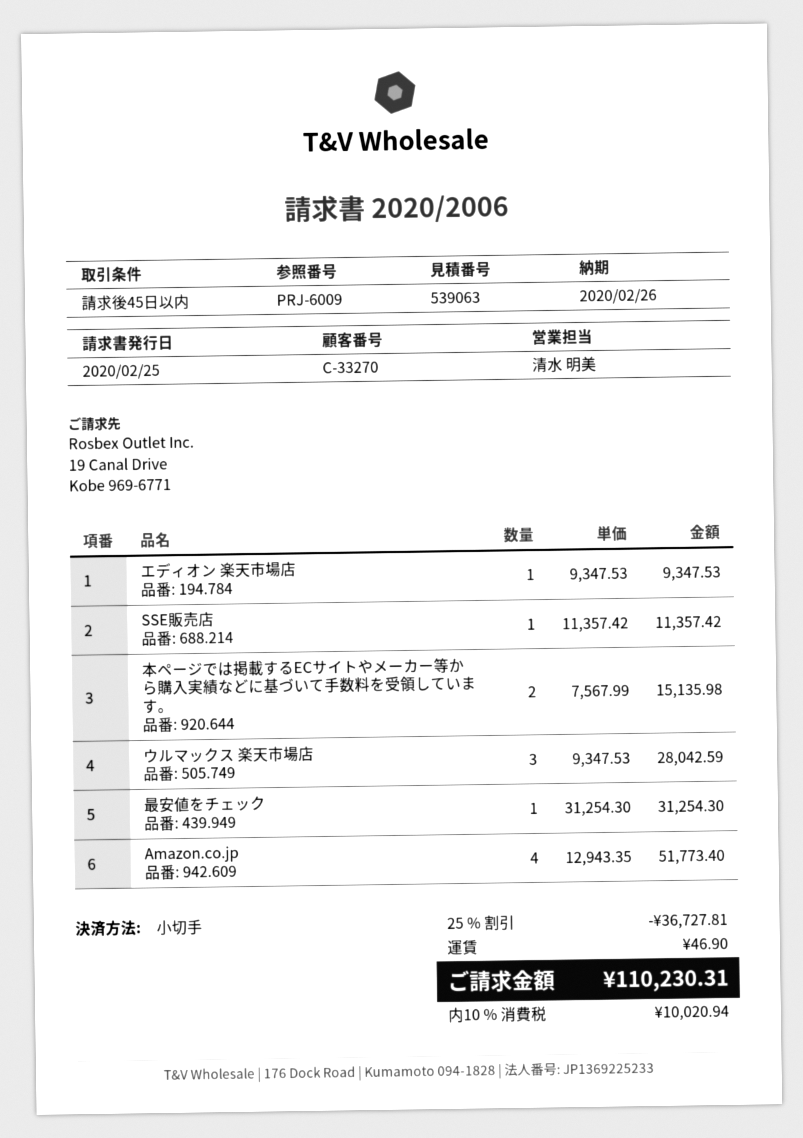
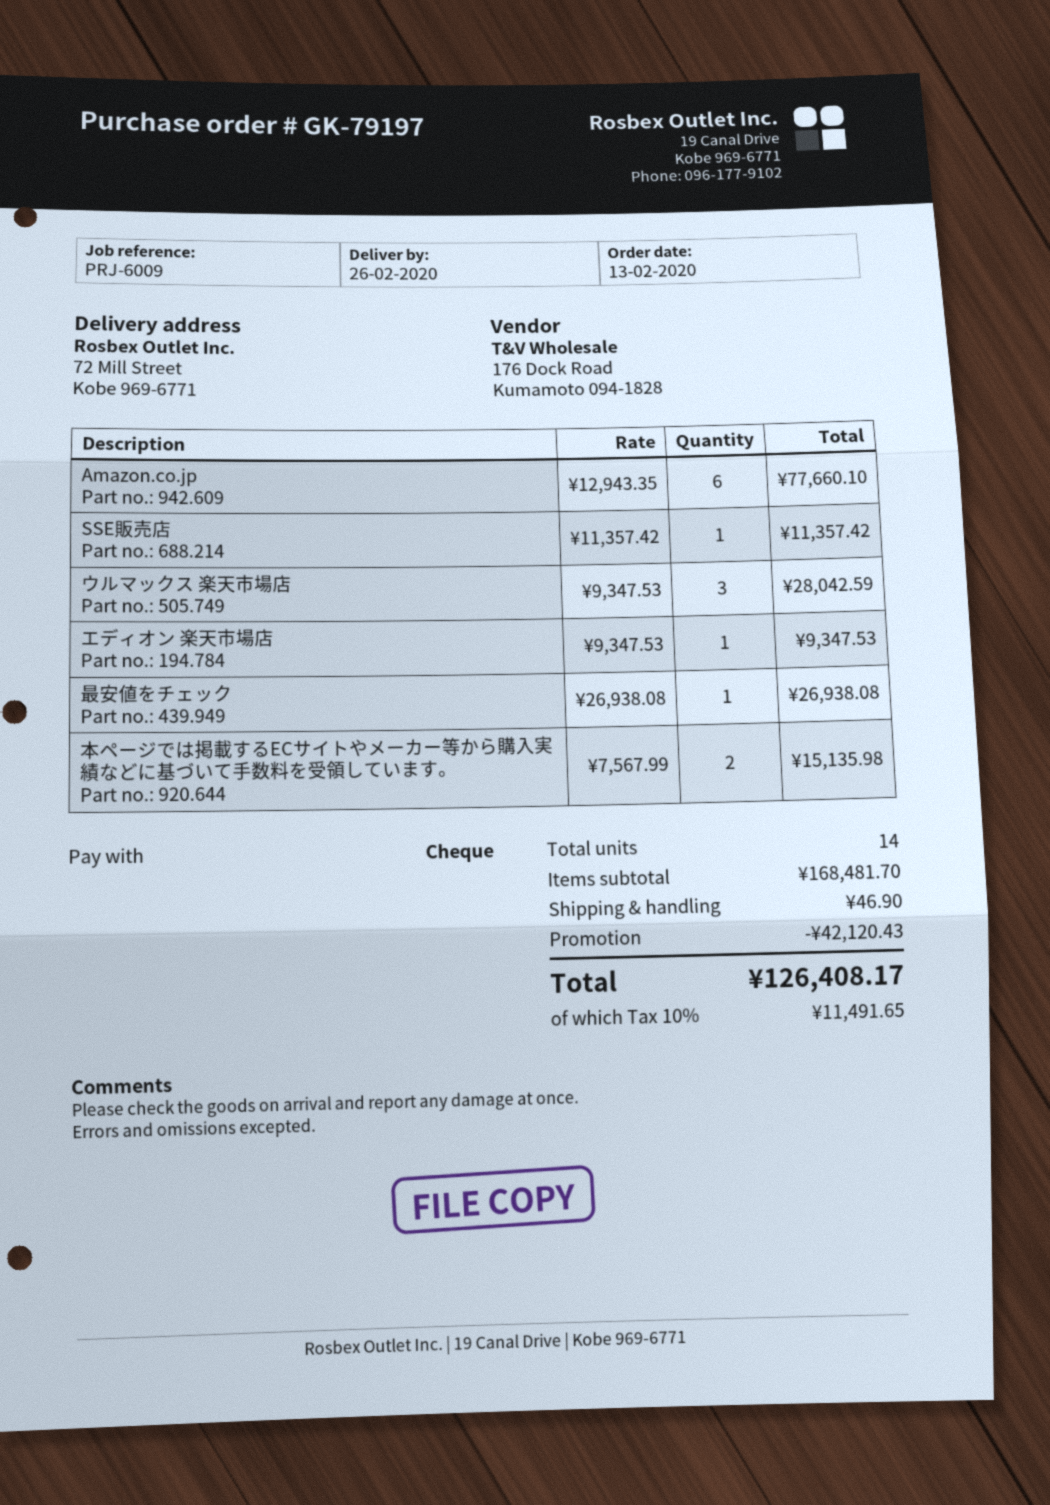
最安値をチェック: 1 x 31254.30 = 31254.30 -> 1 x 26938.08 = 26938.08
Amazon.co.jp: 4 x 12943.35 = 51773.40 -> 6 x 12943.35 = 77660.10
discount: 36727.81 -> 42120.43
tax: 10% = 10020.94 -> 10% = 11491.65
total: 110230.31 -> 126408.17

